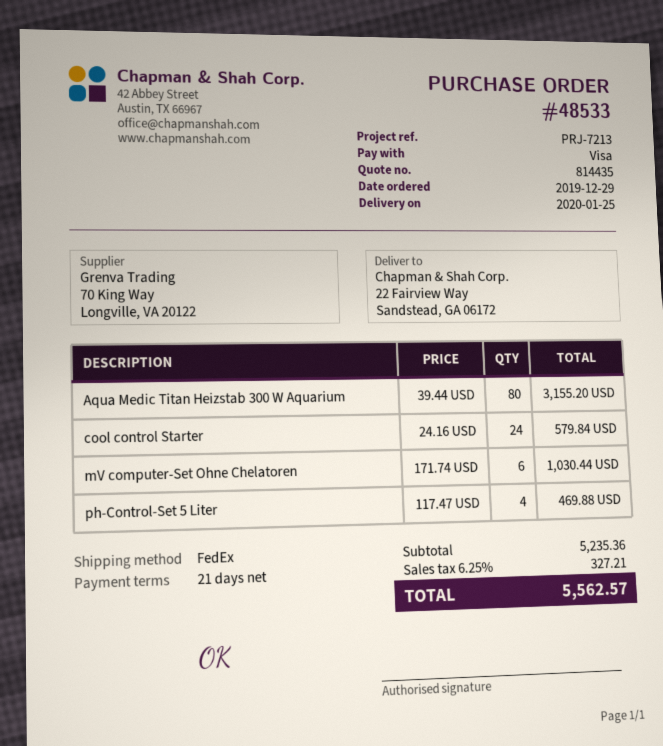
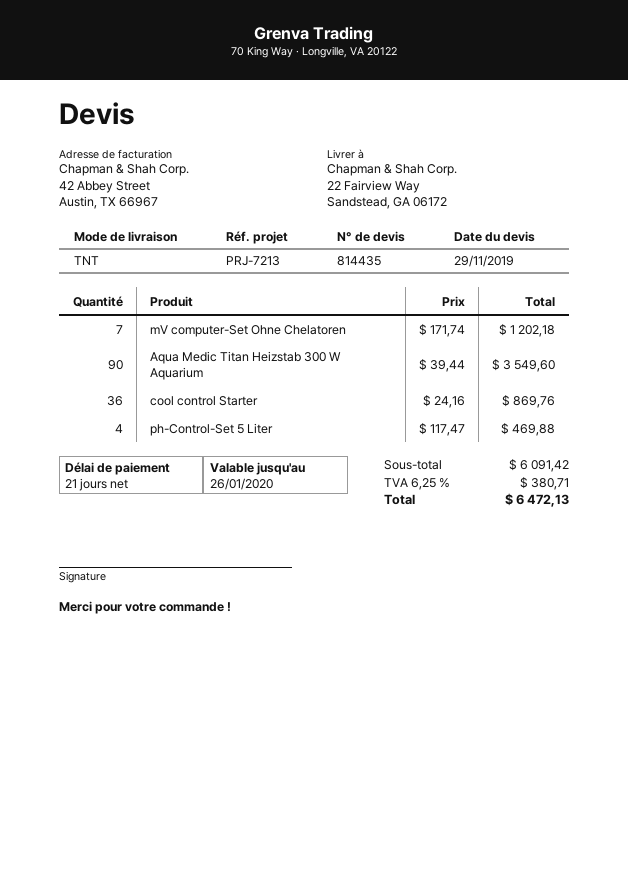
shipping method: FedEx -> TNT
Aqua Medic Titan Heizstab 300 W Aquarium: 80 x 39.44 = 3155.20 -> 90 x 39.44 = 3549.60
cool control Starter: 24 x 24.16 = 579.84 -> 36 x 24.16 = 869.76
mV computer-Set Ohne Chelatoren: 6 x 171.74 = 1030.44 -> 7 x 171.74 = 1202.18
subtotal: 5235.36 -> 6091.42
tax: 6.25% = 327.21 -> 6.25% = 380.71
total: 5562.57 -> 6472.13

